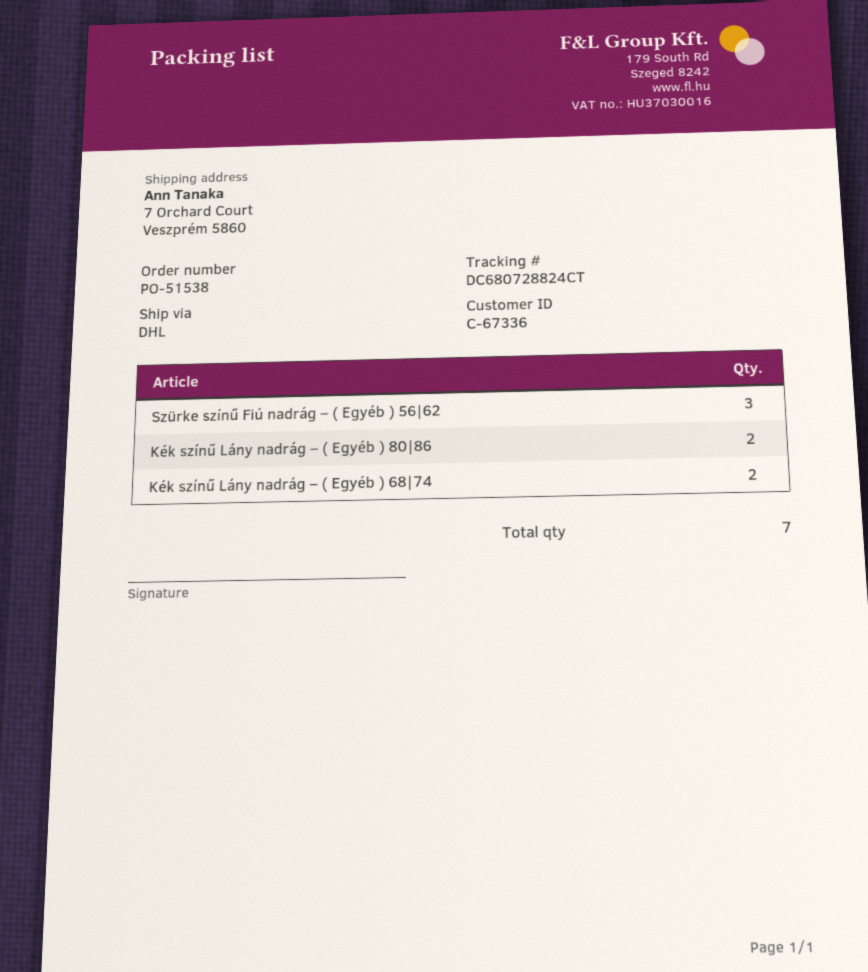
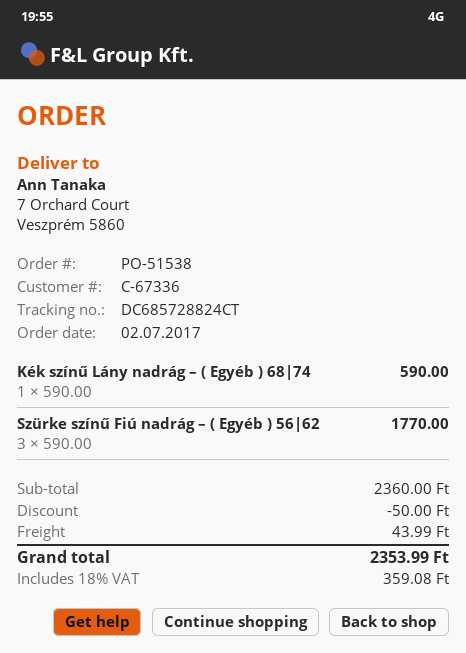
tracking number: DC680728824CT -> DC685728824CT
Kék színű Lány nadrág – ( Egyéb ) 80|86: 2 -> none
Kék színű Lány nadrág – ( Egyéb ) 68|74: 2 -> 1

